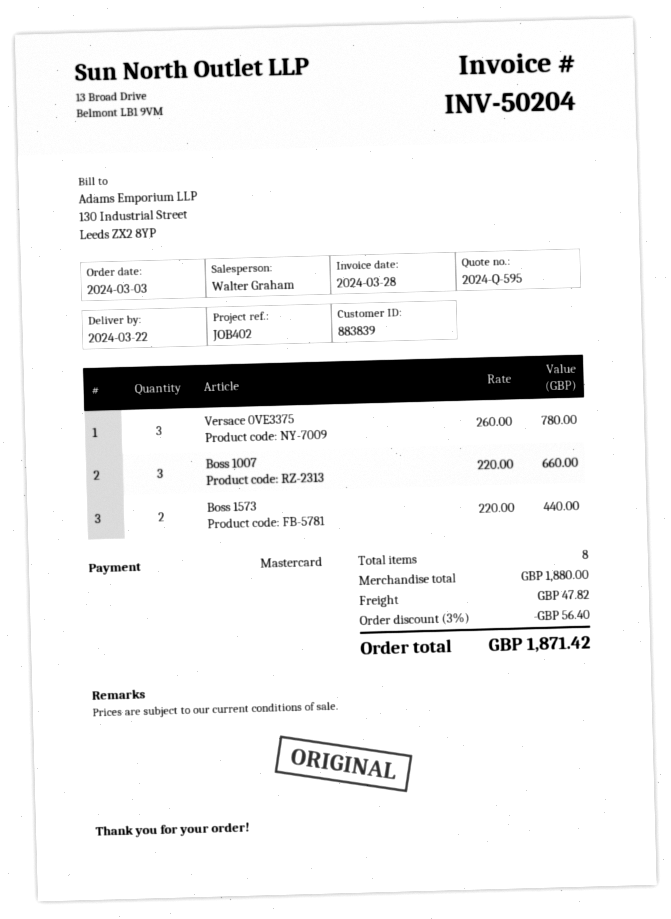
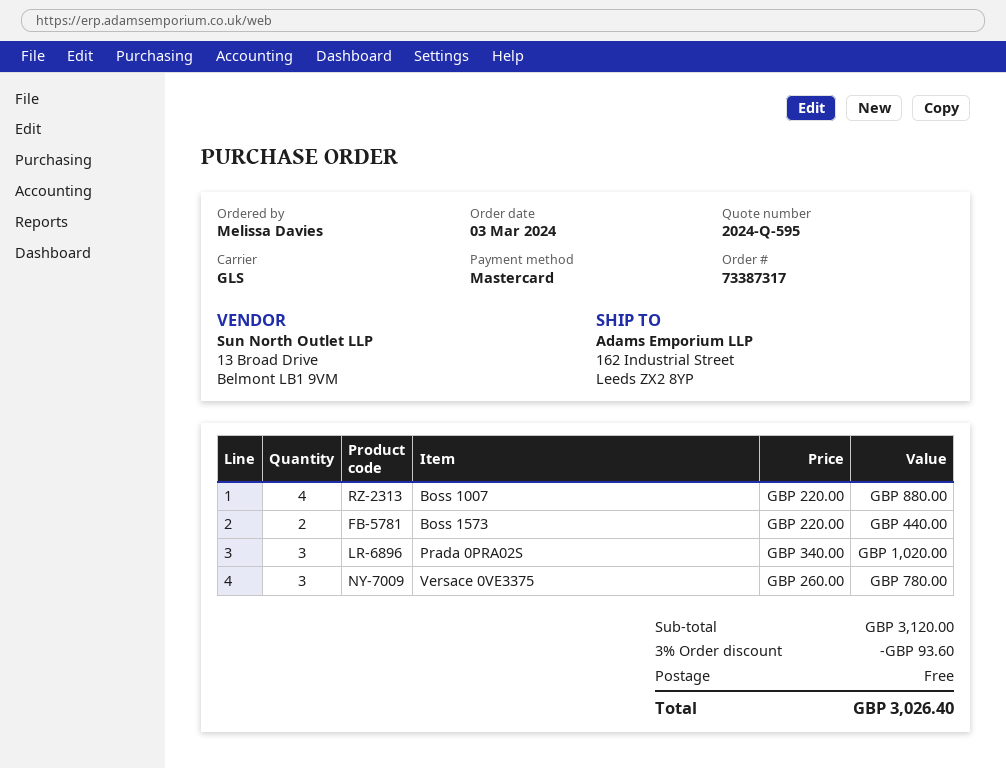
Boss 1007: 3 x 220.00 = 660.00 -> 4 x 220.00 = 880.00
Prada 0PRA02S: none -> 3 x 340.00 = 1020.00
subtotal: 1880.00 -> 3120.00
discount: 3% = 56.40 -> 3% = 93.60
shipping: 47.82 -> 0.00
total: 1871.42 -> 3026.40

